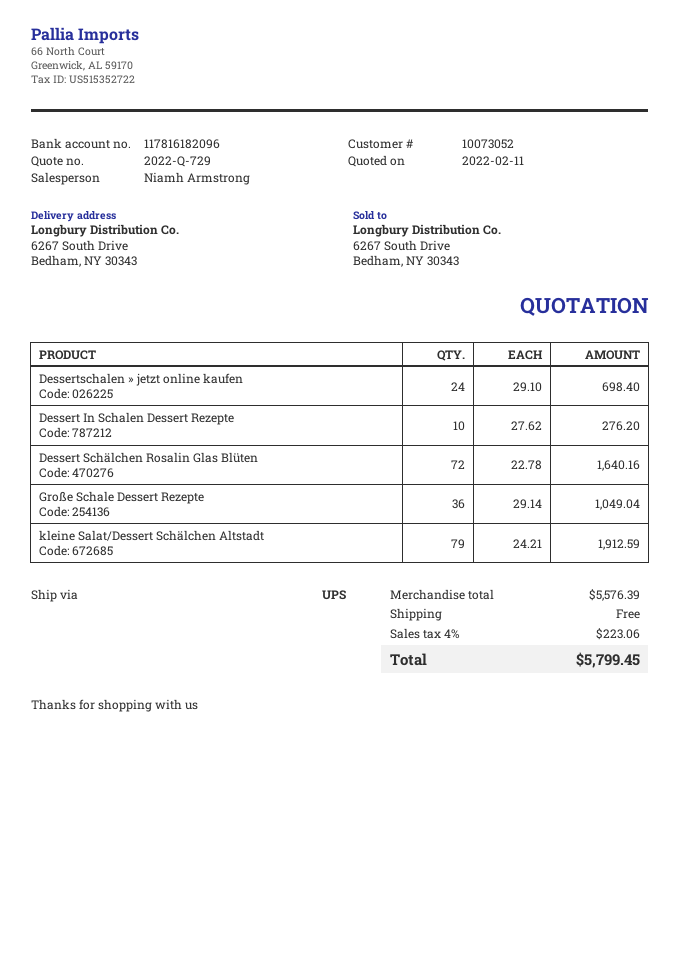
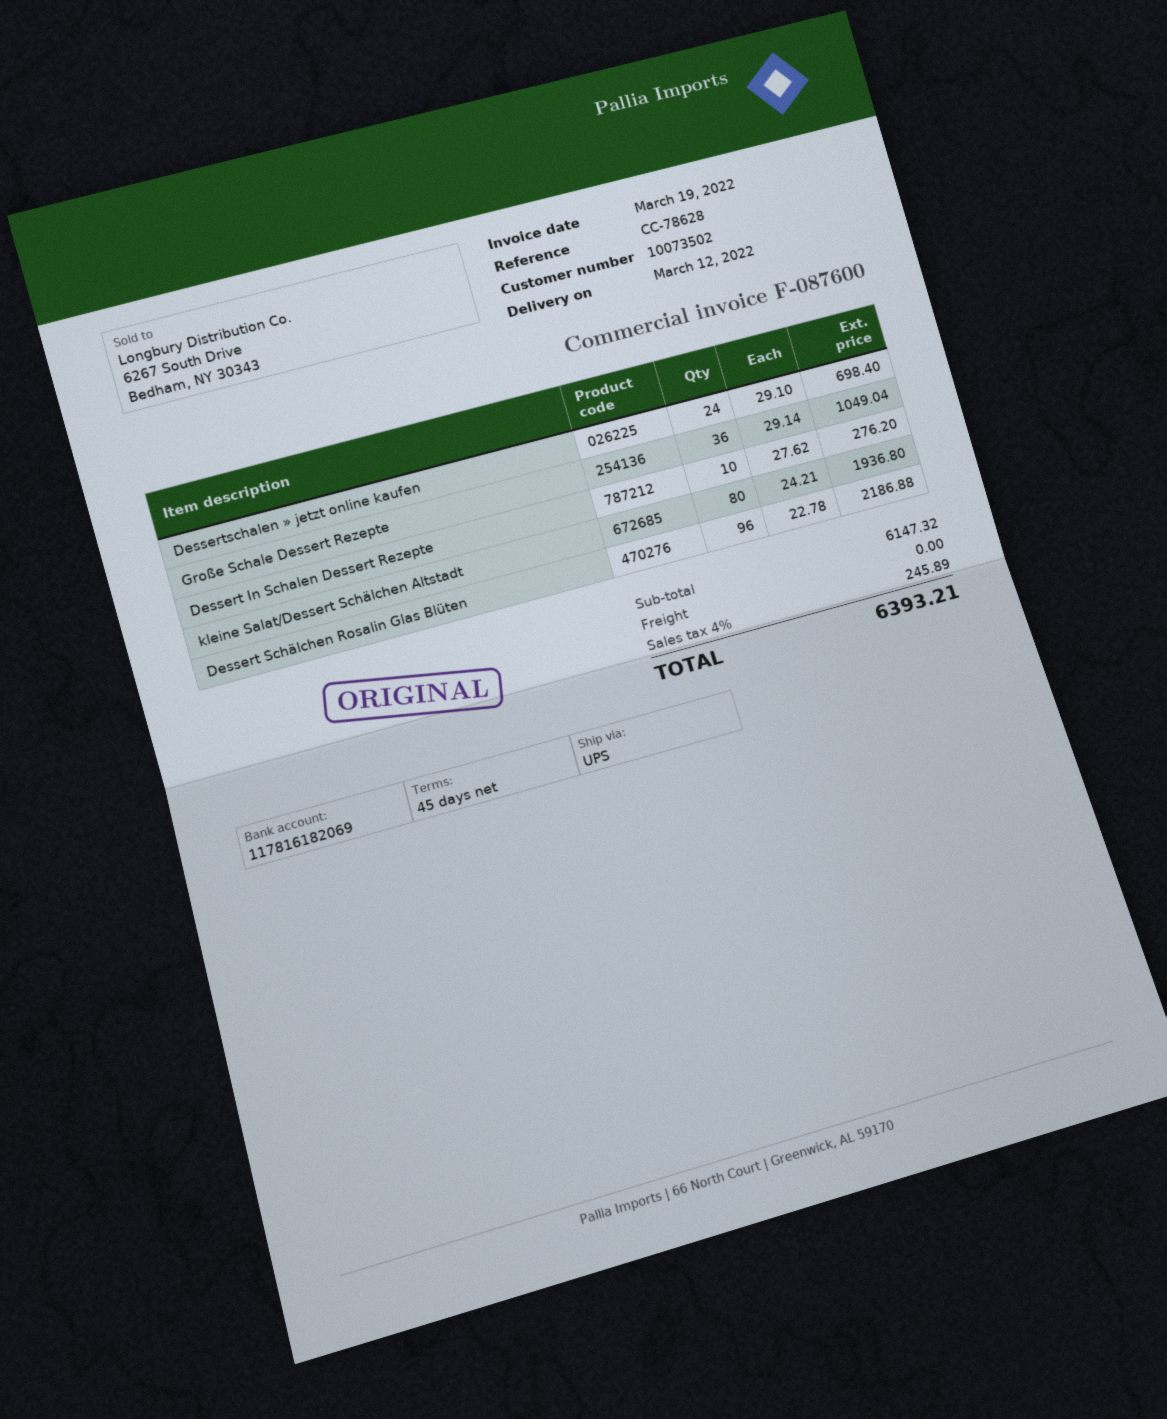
customer number: 10073052 -> 10073502
bank account: 117816182096 -> 117816182069
Dessert Schälchen Rosalin Glas Blüten: 72 x 22.78 = 1640.16 -> 96 x 22.78 = 2186.88
kleine Salat/Dessert Schälchen Altstadt: 79 x 24.21 = 1912.59 -> 80 x 24.21 = 1936.80
subtotal: 5576.39 -> 6147.32
tax: 4% = 223.06 -> 4% = 245.89
total: 5799.45 -> 6393.21

